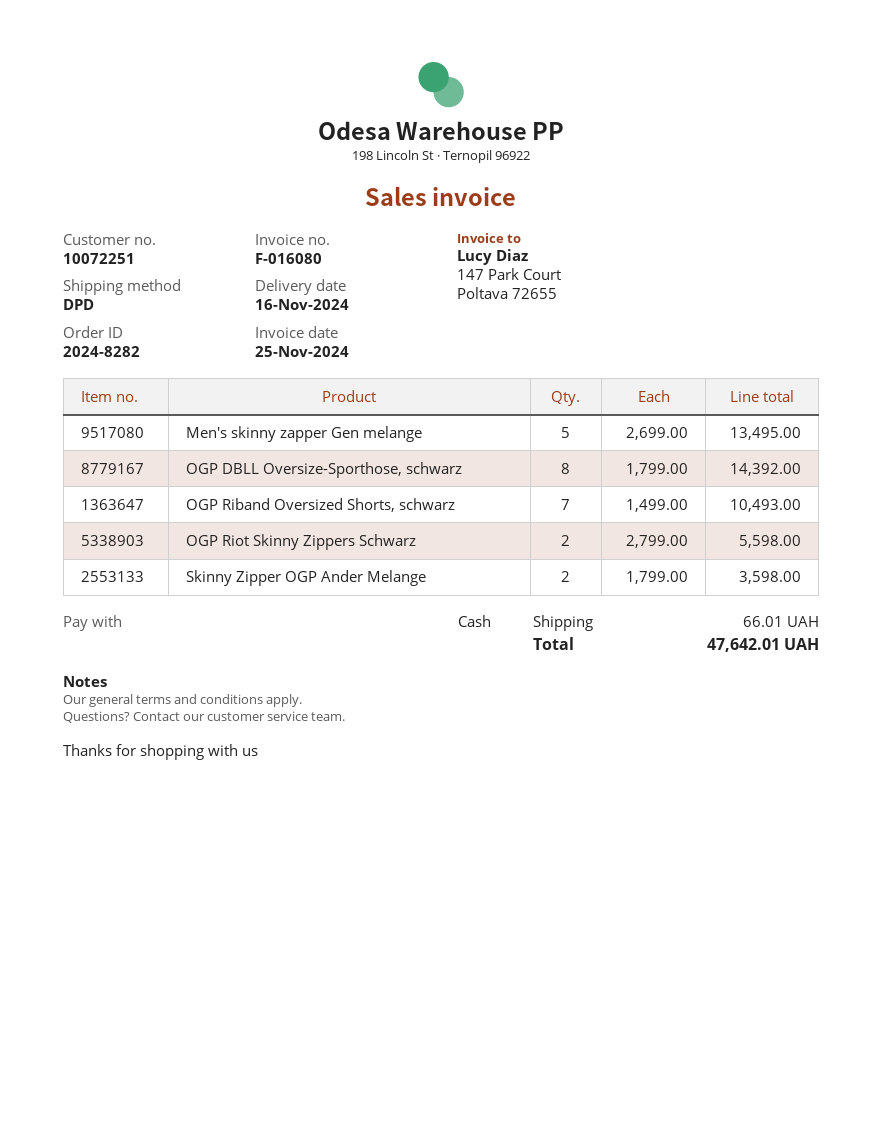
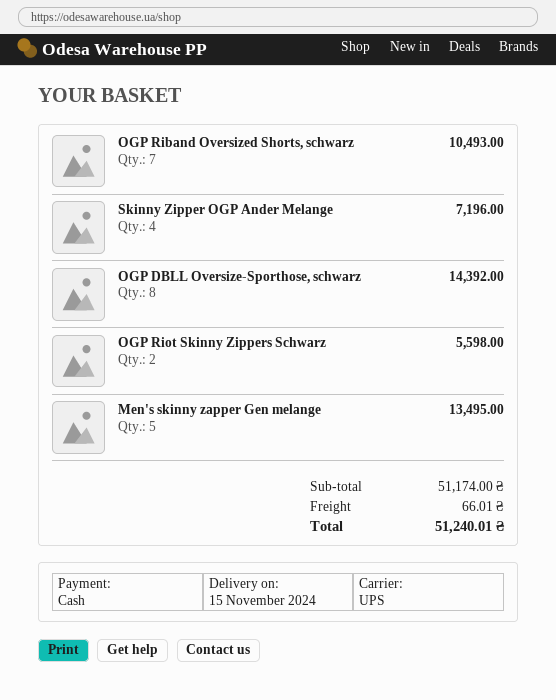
delivery date: 2024-11-16 -> 2024-11-15
shipping method: DPD -> UPS
Skinny Zipper OGP Ander Melange: 2 for 3598.00 -> 4 for 7196.00
total: 47642.01 -> 51240.01

